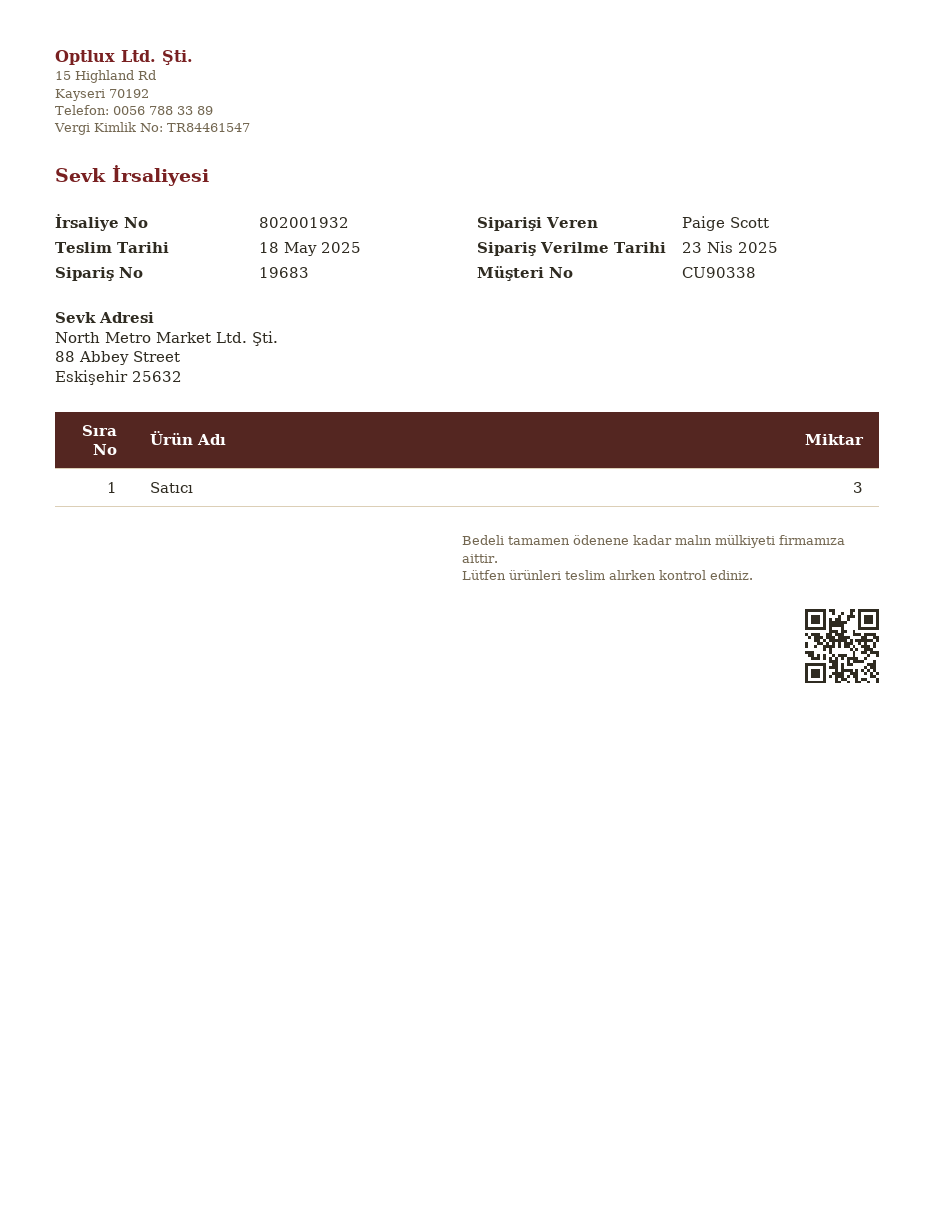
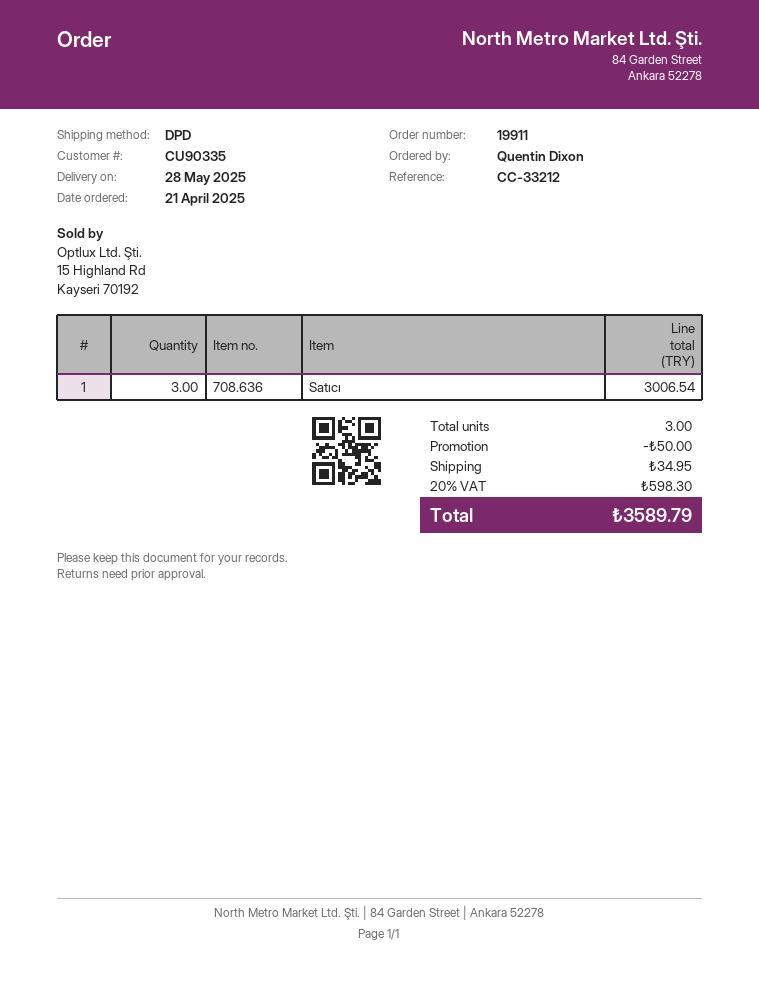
order number: 19683 -> 19911
order date: 2025-04-23 -> 2025-04-21
delivery date: 2025-05-18 -> 2025-05-28
customer number: CU90338 -> CU90335
ordered by: Paige Scott -> Quentin Dixon

